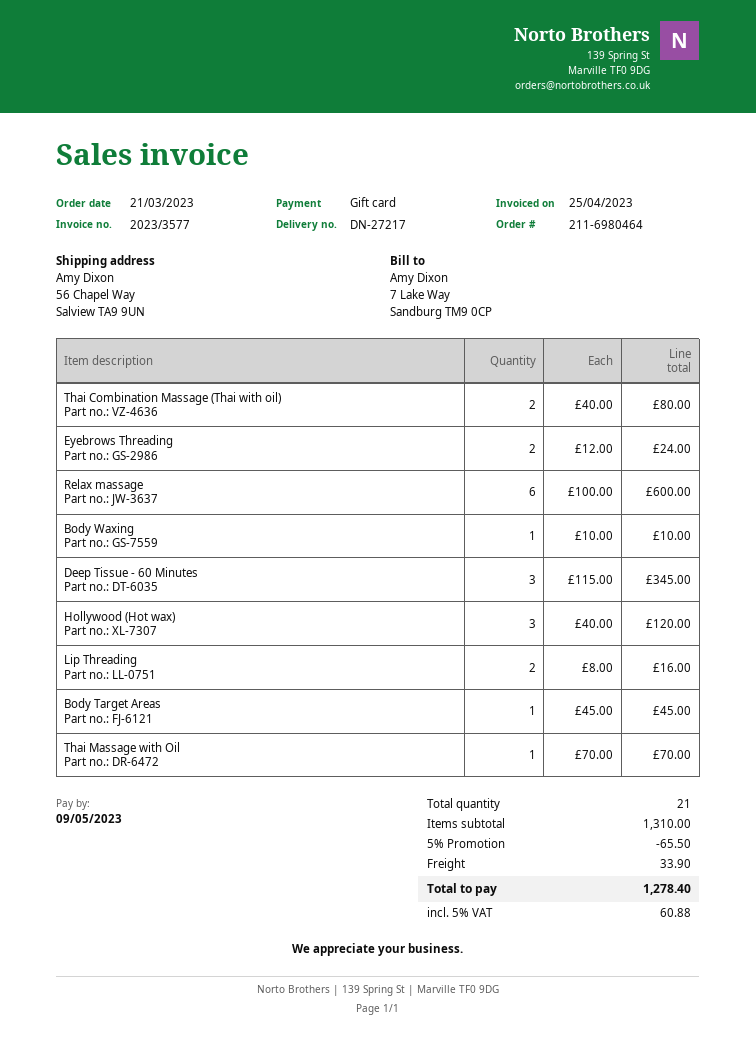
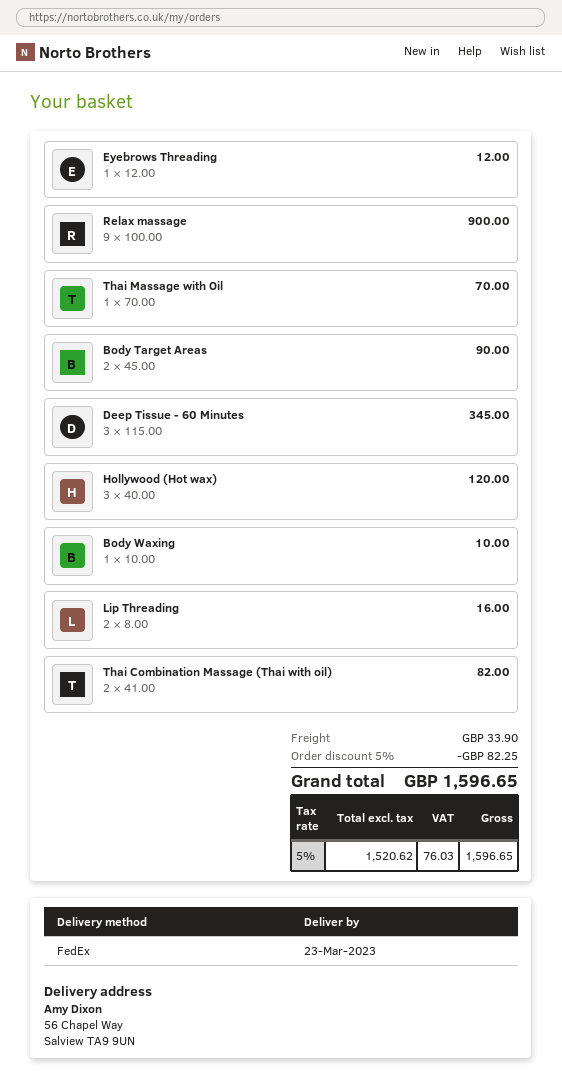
Thai Combination Massage (Thai with oil): 2 x 40.00 = 80.00 -> 2 x 41.00 = 82.00
Eyebrows Threading: 2 x 12.00 = 24.00 -> 1 x 12.00 = 12.00
Relax massage: 6 x 100.00 = 600.00 -> 9 x 100.00 = 900.00
Body Target Areas: 1 x 45.00 = 45.00 -> 2 x 45.00 = 90.00
discount: 5% = 65.50 -> 5% = 82.25
tax: 5% = 60.88 -> 5% = 76.03
total: 1278.40 -> 1596.65

